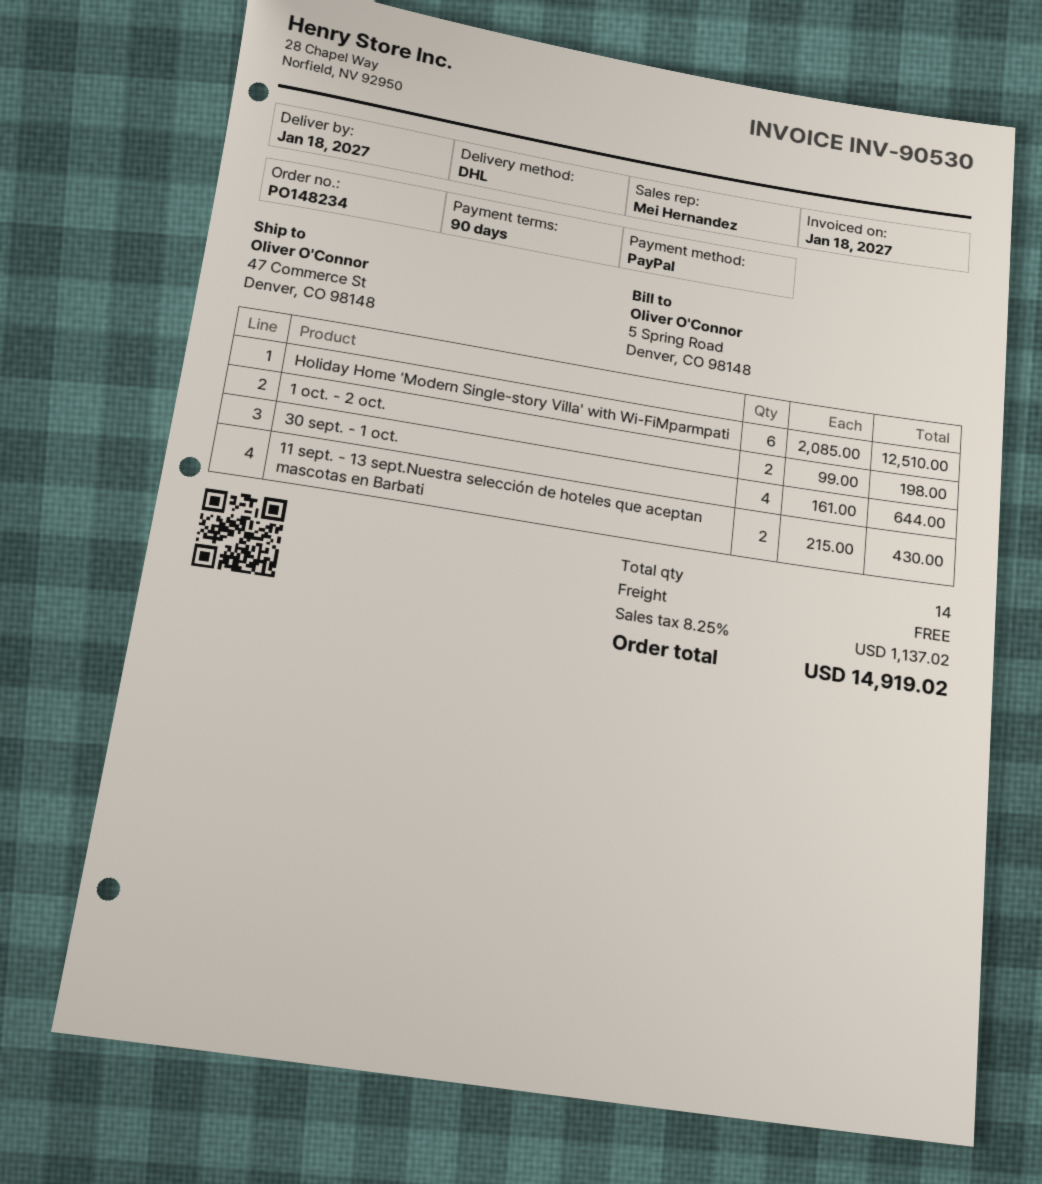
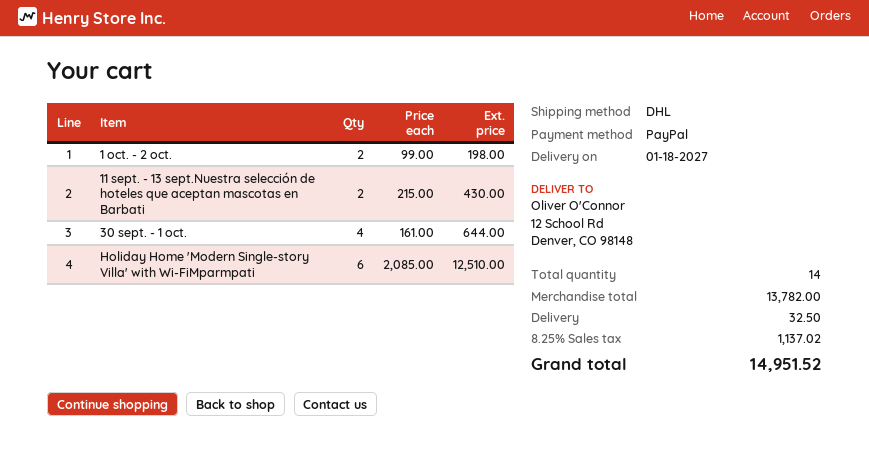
ship to: 47 Commerce St, Denver, CO 98148 -> 12 School Rd, Denver, CO 98148
shipping: 0.00 -> 32.50
total: 14919.02 -> 14951.52

